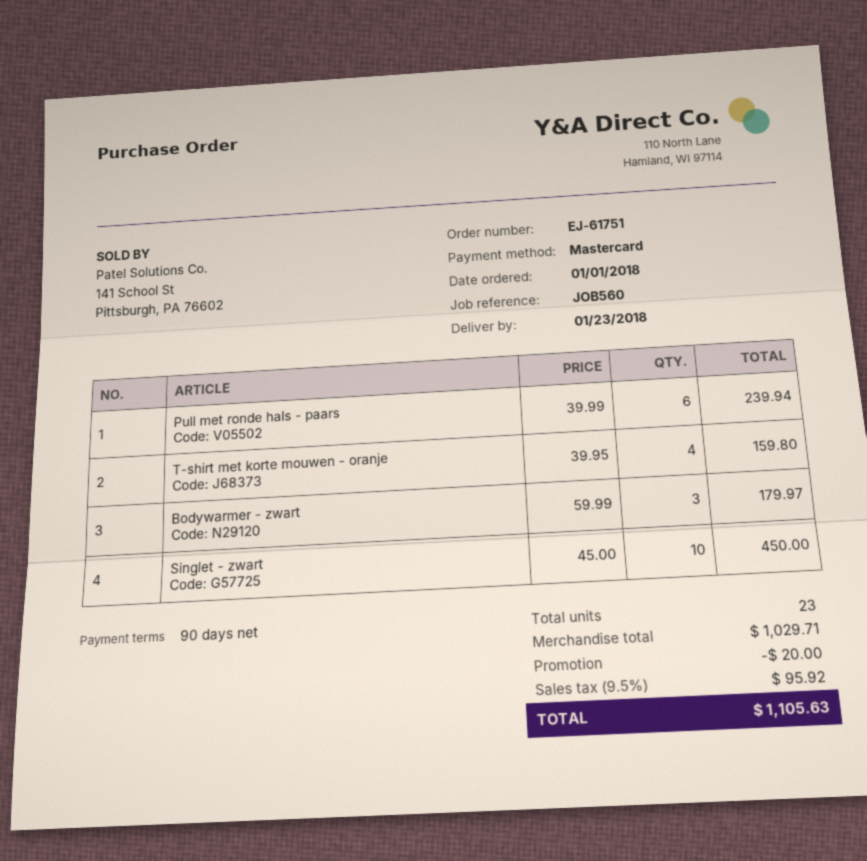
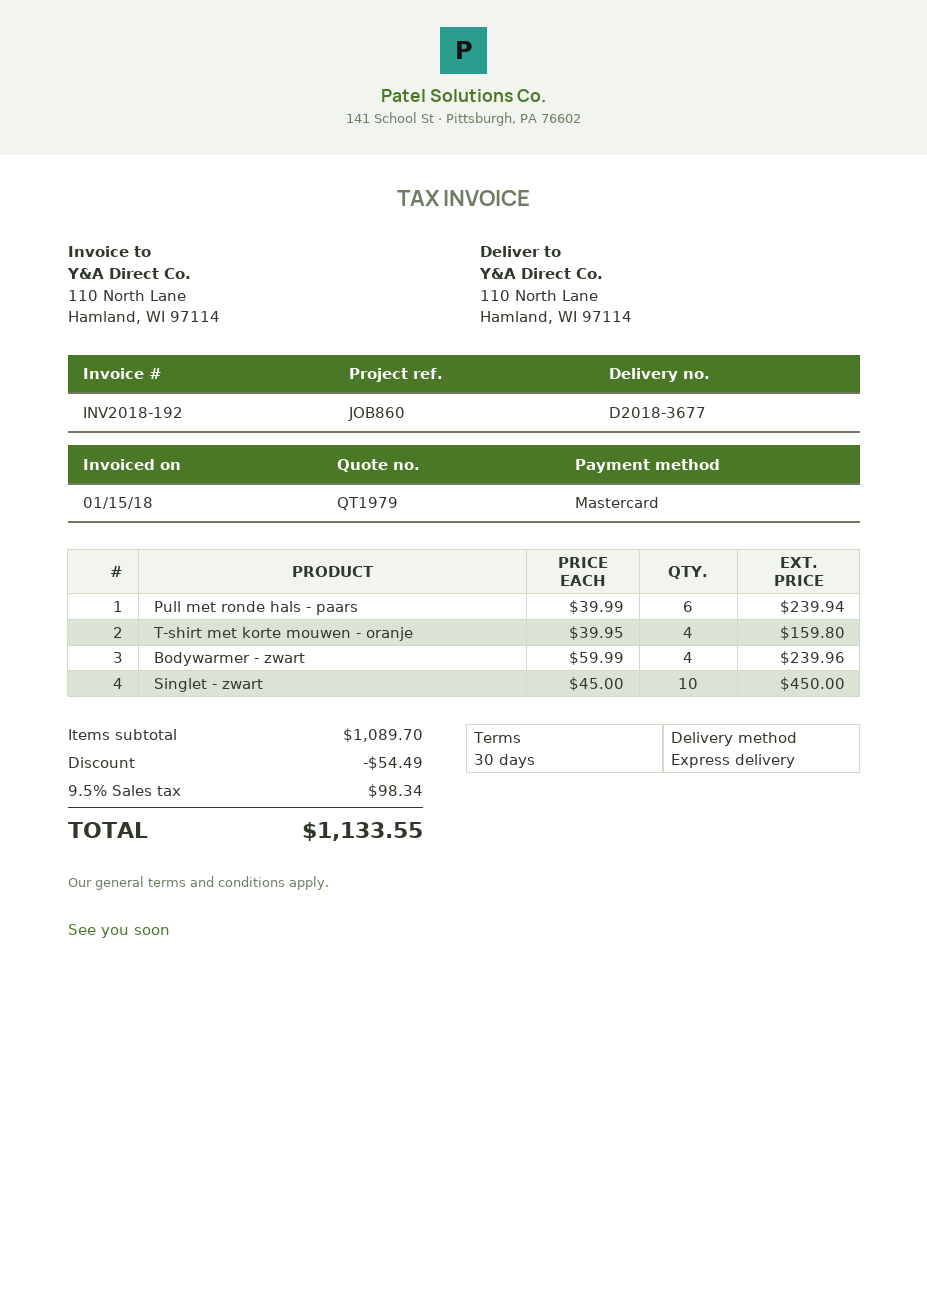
payment terms: 90 days -> 30 days
reference: JOB560 -> JOB860
Bodywarmer - zwart: 3 x 59.99 = 179.97 -> 4 x 59.99 = 239.96
subtotal: 1029.71 -> 1089.70
discount: 20.00 -> 54.49
tax: 9.5% = 95.92 -> 9.5% = 98.34
total: 1105.63 -> 1133.55

